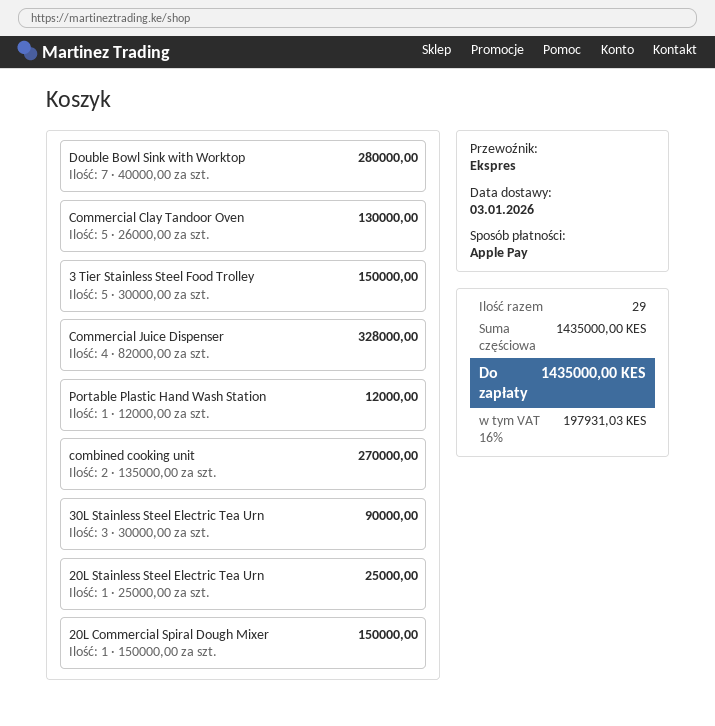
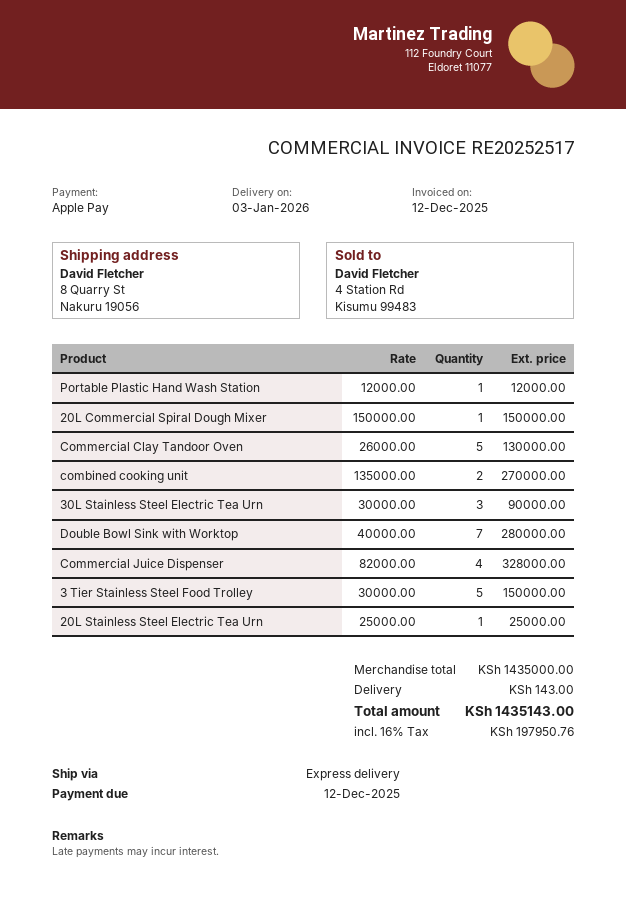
shipping: none -> 143.00
tax: 16% = 197931.03 -> 16% = 197950.76
total: 1435000.00 -> 1435143.00

